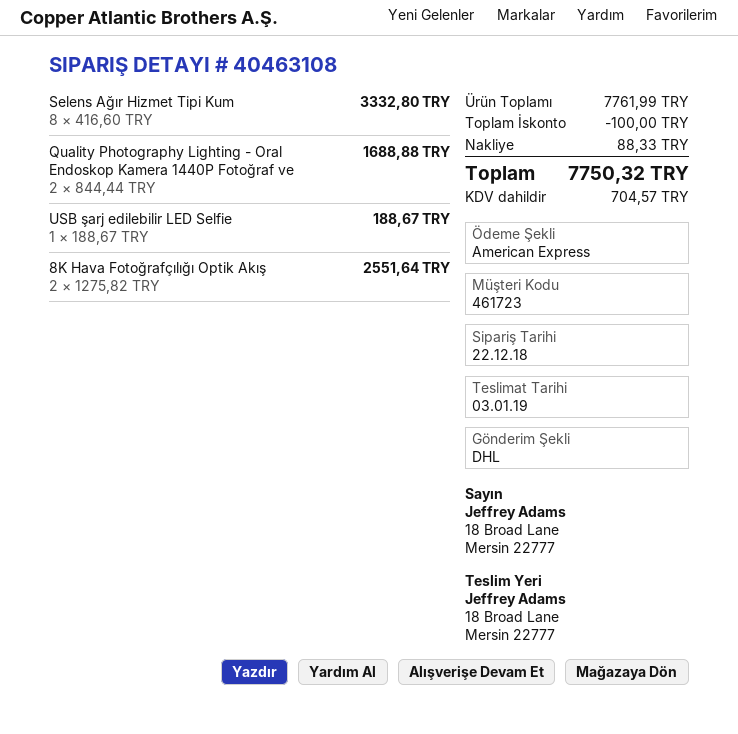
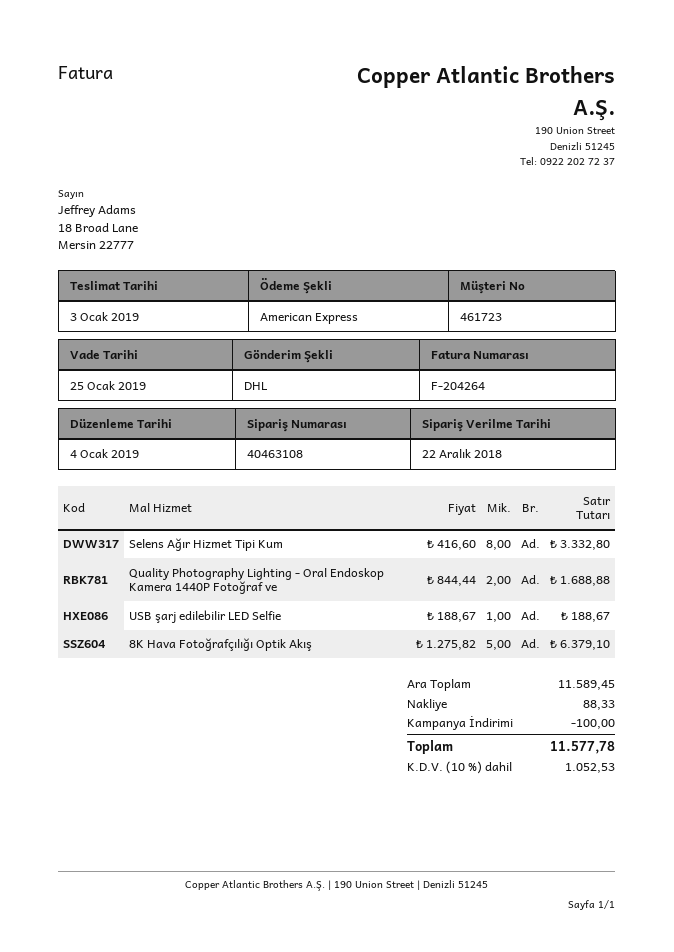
8K Hava Fotoğrafçılığı Optik Akış: 2 x 1275.82 = 2551.64 -> 5 x 1275.82 = 6379.10
subtotal: 7761.99 -> 11589.45
tax: 704.57 -> 1052.53
total: 7750.32 -> 11577.78

